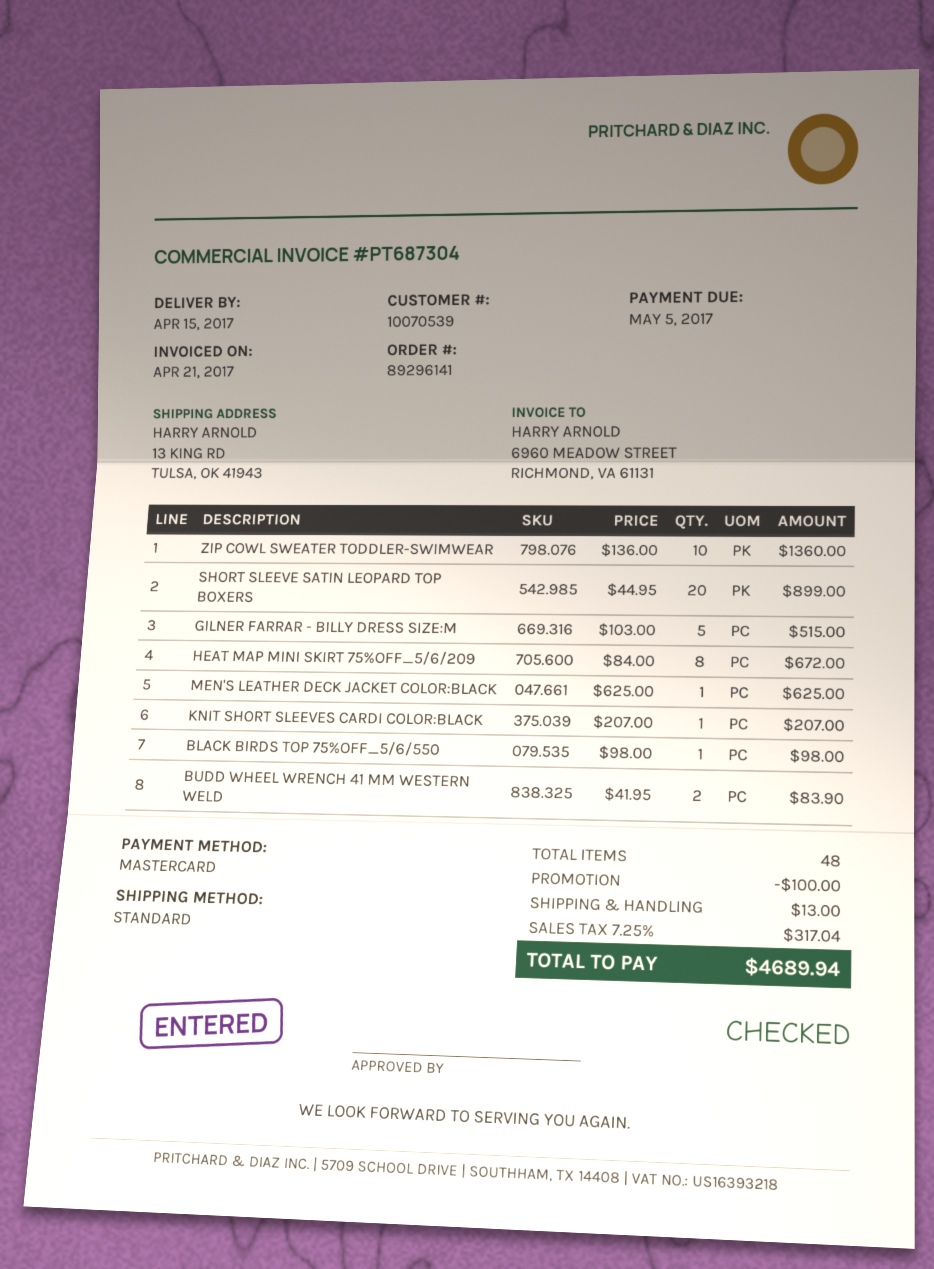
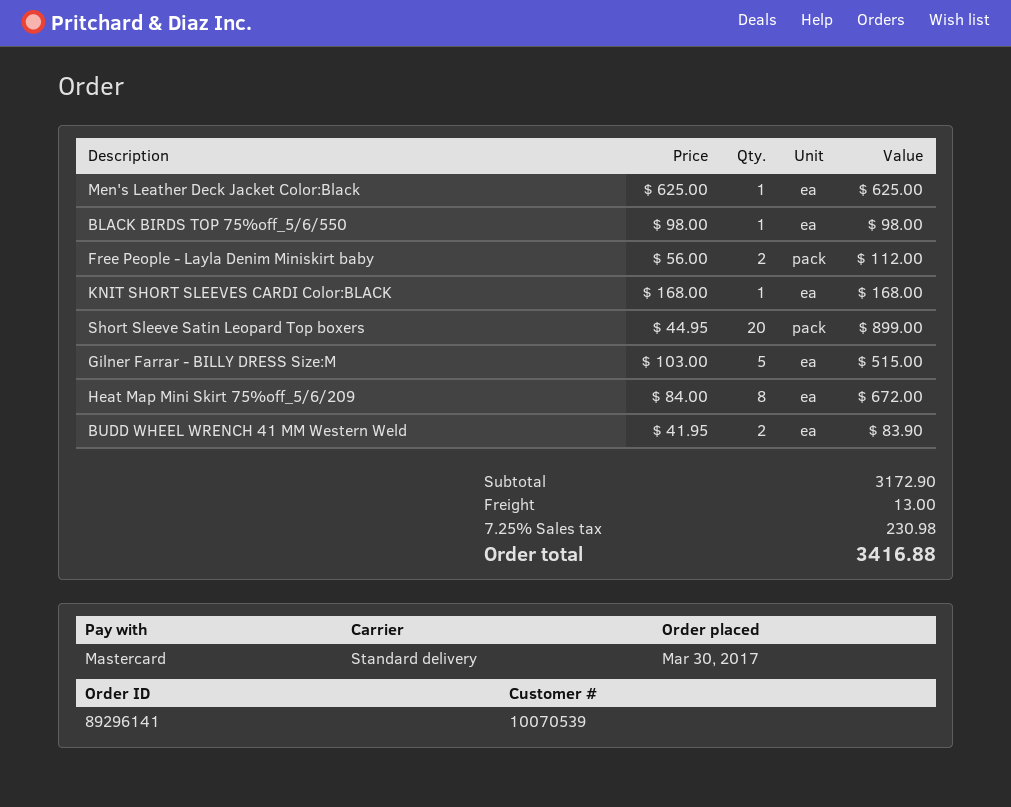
ZIP COWL SWEATER TODDLER-SWIMWEAR: 10 x 136.00 = 1360.00 -> none
KNIT SHORT SLEEVES CARDI COLOR:BLACK: 1 x 207.00 = 207.00 -> 1 x 168.00 = 168.00
Free People - Layla Denim Miniskirt baby: none -> 2 x 56.00 = 112.00
discount: 100.00 -> none
tax: 7.25% = 317.04 -> 7.25% = 230.98
total: 4689.94 -> 3416.88

